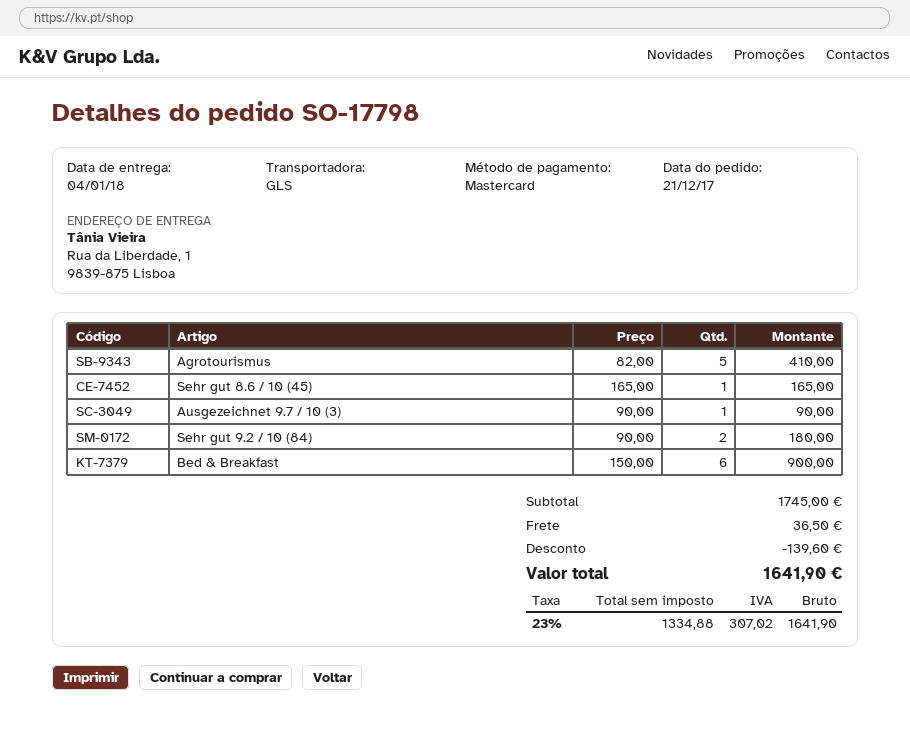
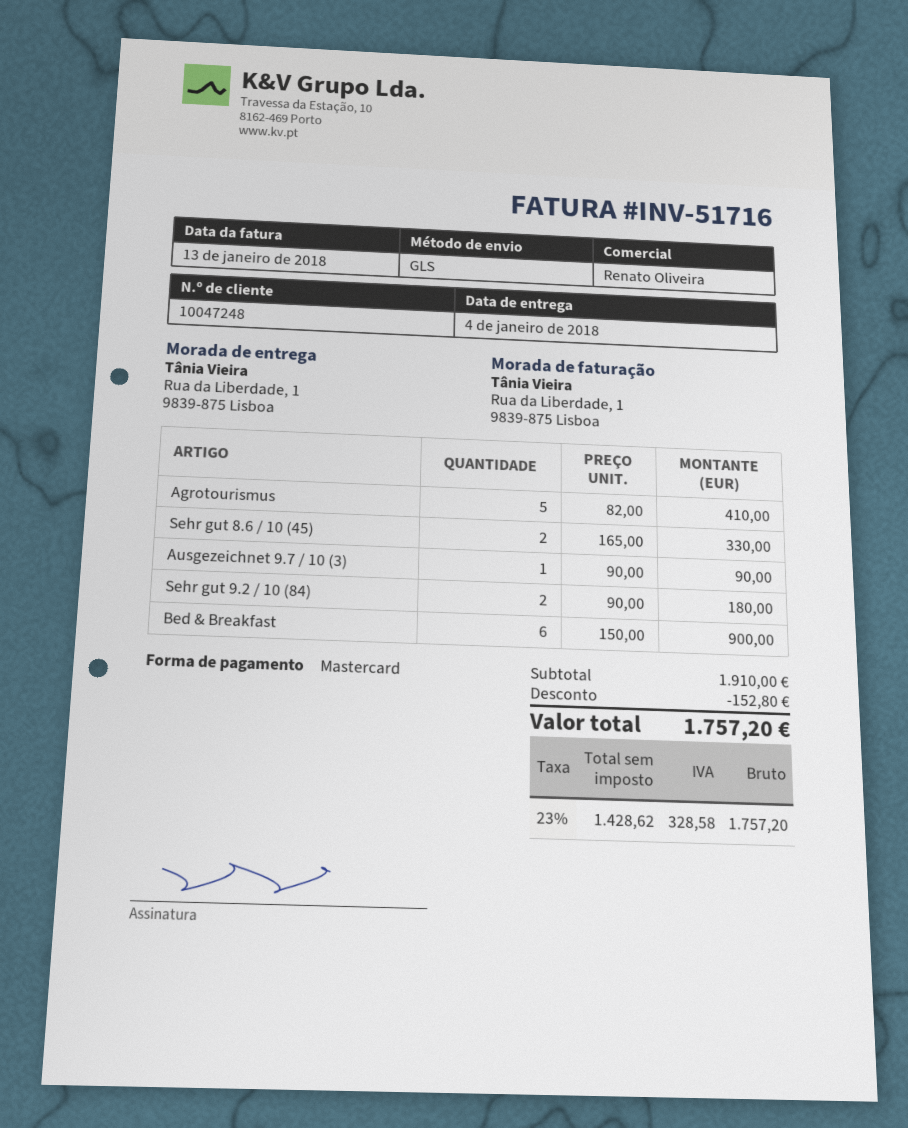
Sehr gut 8.6 / 10 (45): 1 x 165.00 = 165.00 -> 2 x 165.00 = 330.00
subtotal: 1745.00 -> 1910.00
discount: 139.60 -> 152.80
shipping: 36.50 -> none
net: 1334.88 -> 1428.62
tax: 23% = 307.02 -> 23% = 328.58
total: 1641.90 -> 1757.20

